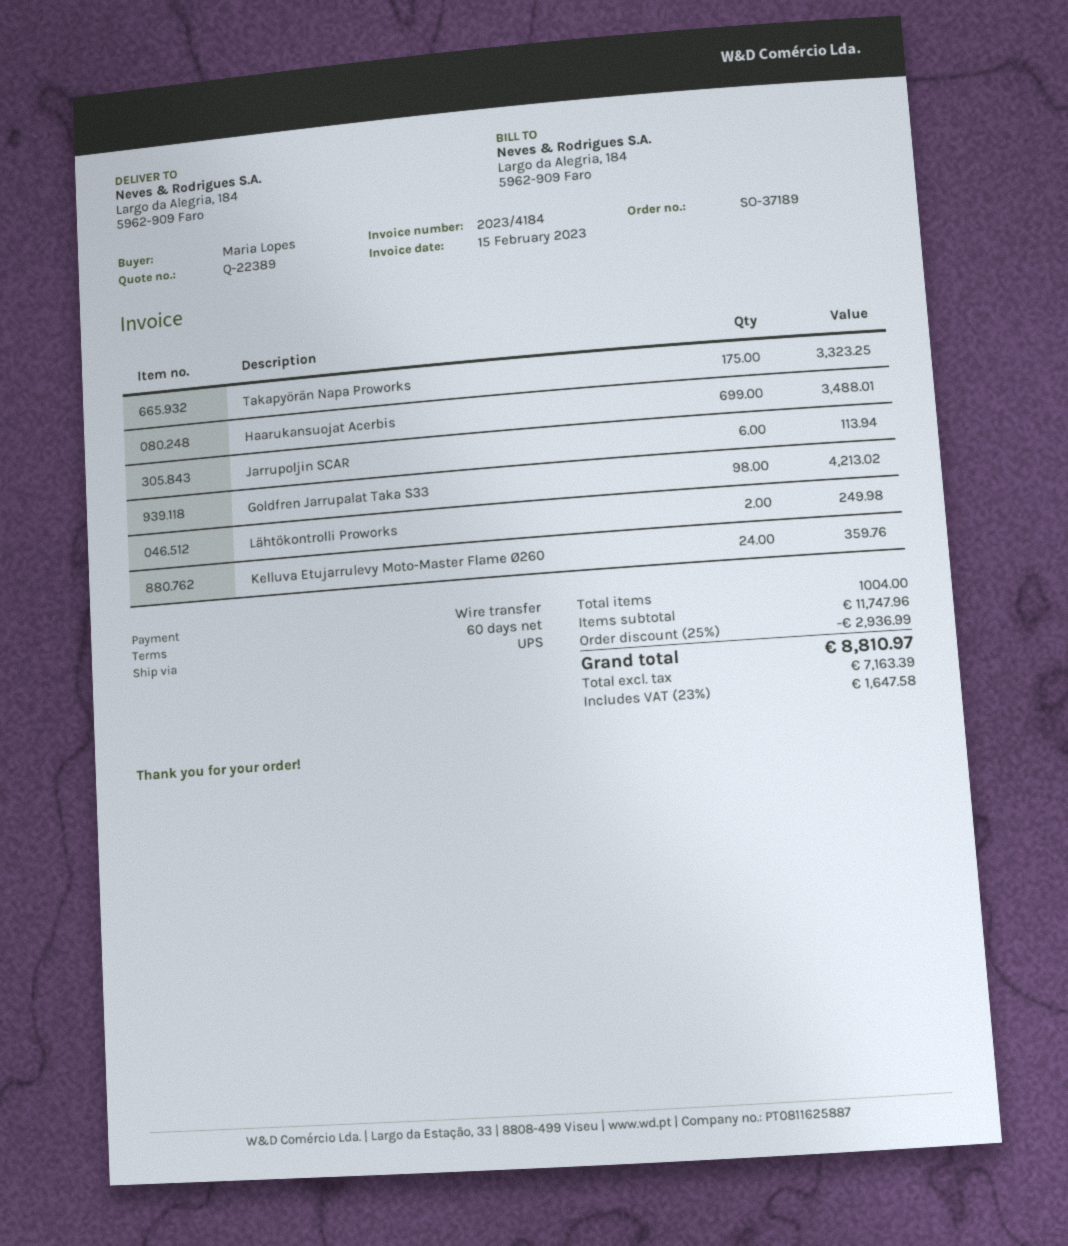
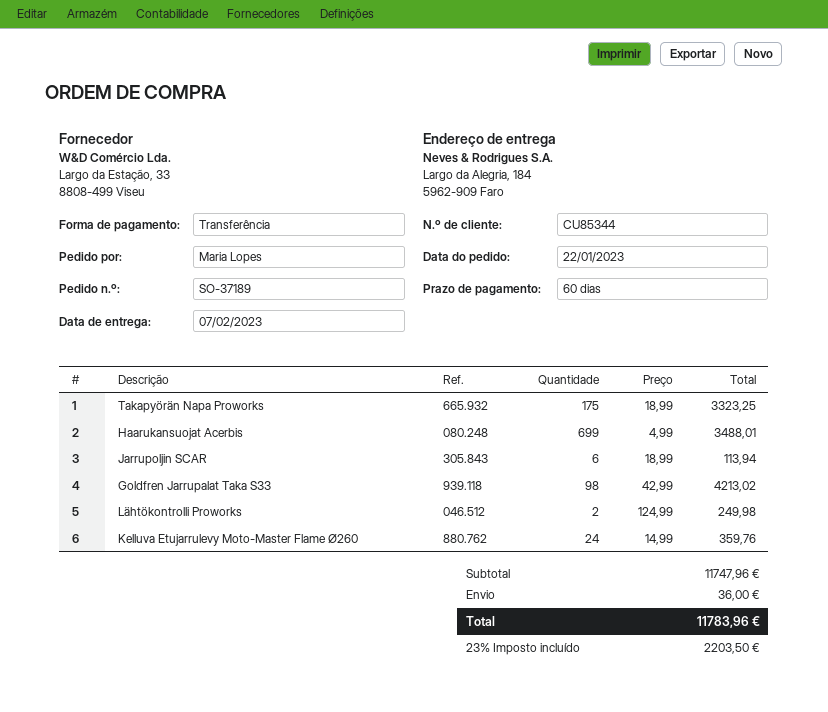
discount: 25% = 2936.99 -> none
shipping: none -> 36.00
tax: 23% = 1647.58 -> 23% = 2203.50
total: 8810.97 -> 11783.96

